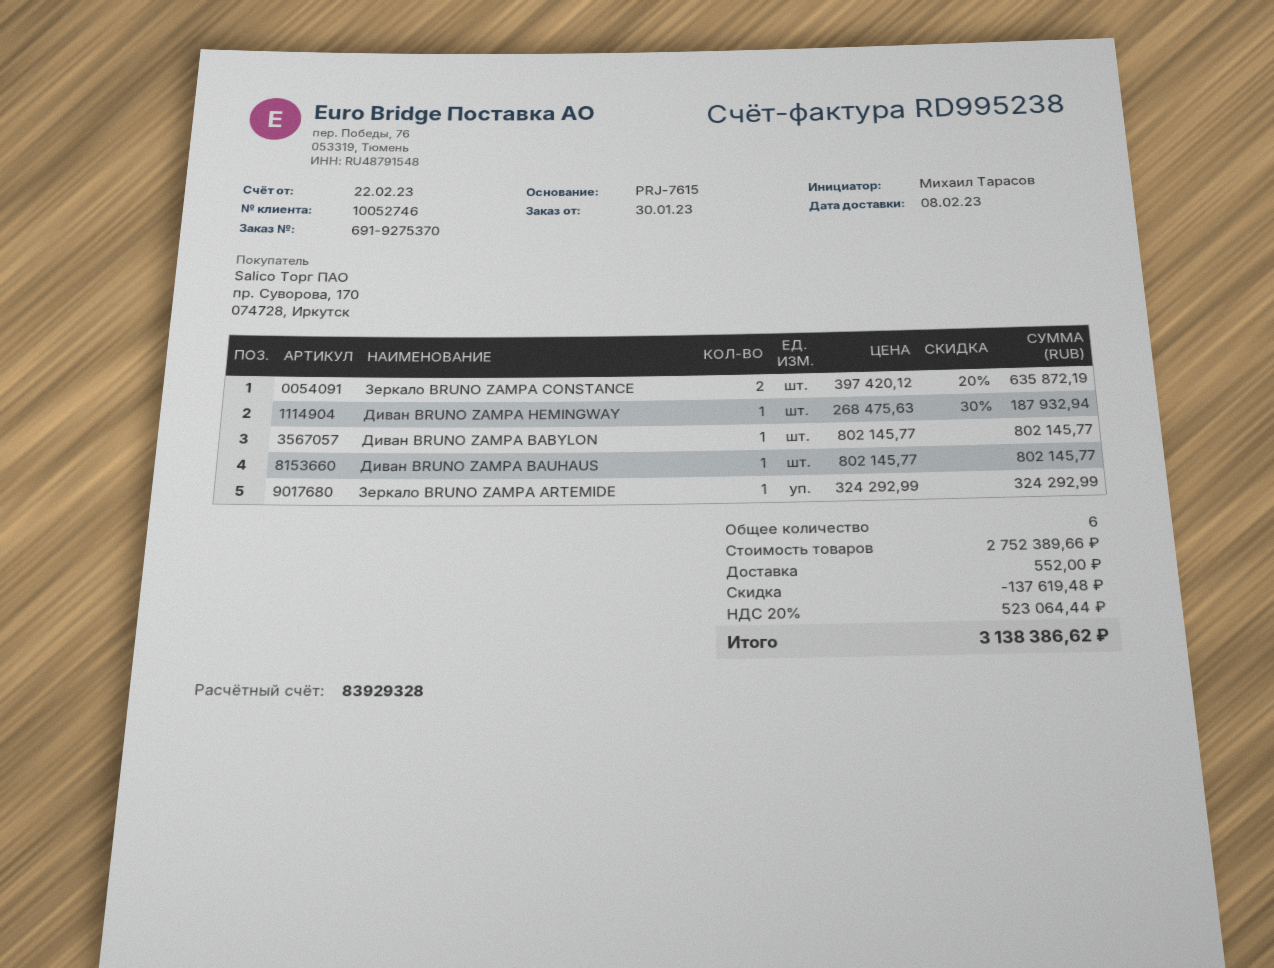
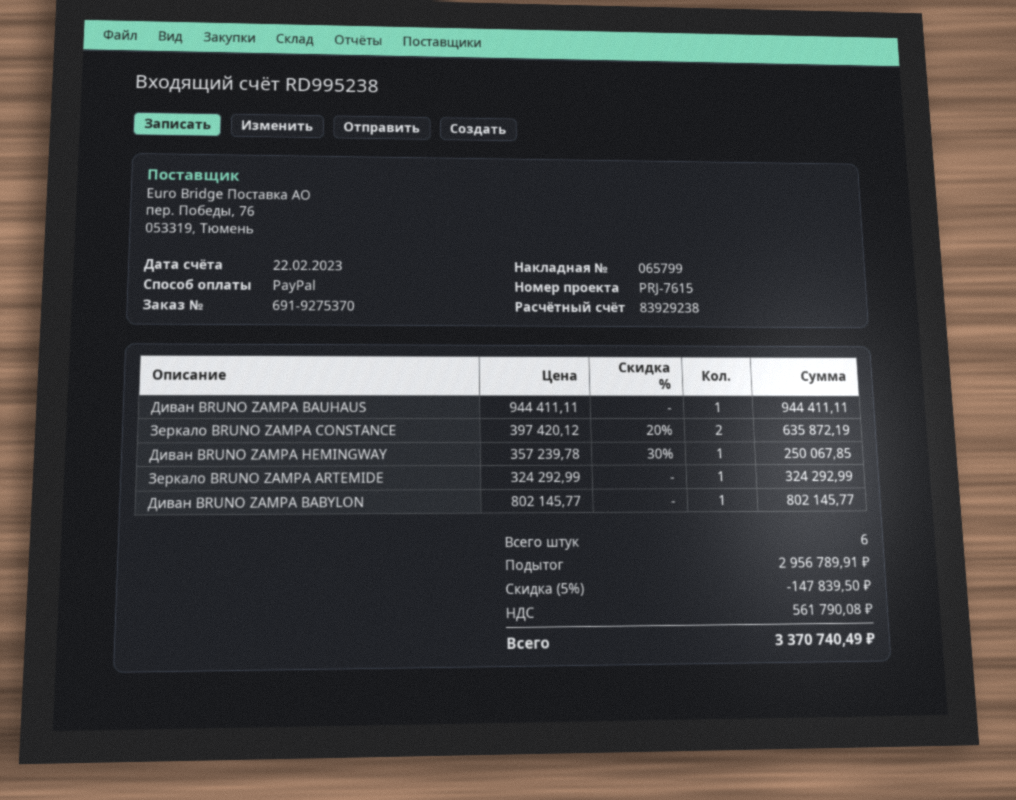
bank account: 83929328 -> 83929238
Диван BRUNO ZAMPA HEMINGWAY: 1 x 268475.63 - 30% = 187932.94 -> 1 x 357239.78 - 30% = 250067.85
Диван BRUNO ZAMPA BAUHAUS: 1 x 802145.77 = 802145.77 -> 1 x 944411.11 = 944411.11
subtotal: 2752389.66 -> 2956789.91
discount: 137619.48 -> 147839.50
shipping: 552.00 -> none
tax: 523064.44 -> 561790.08
total: 3138386.62 -> 3370740.49

